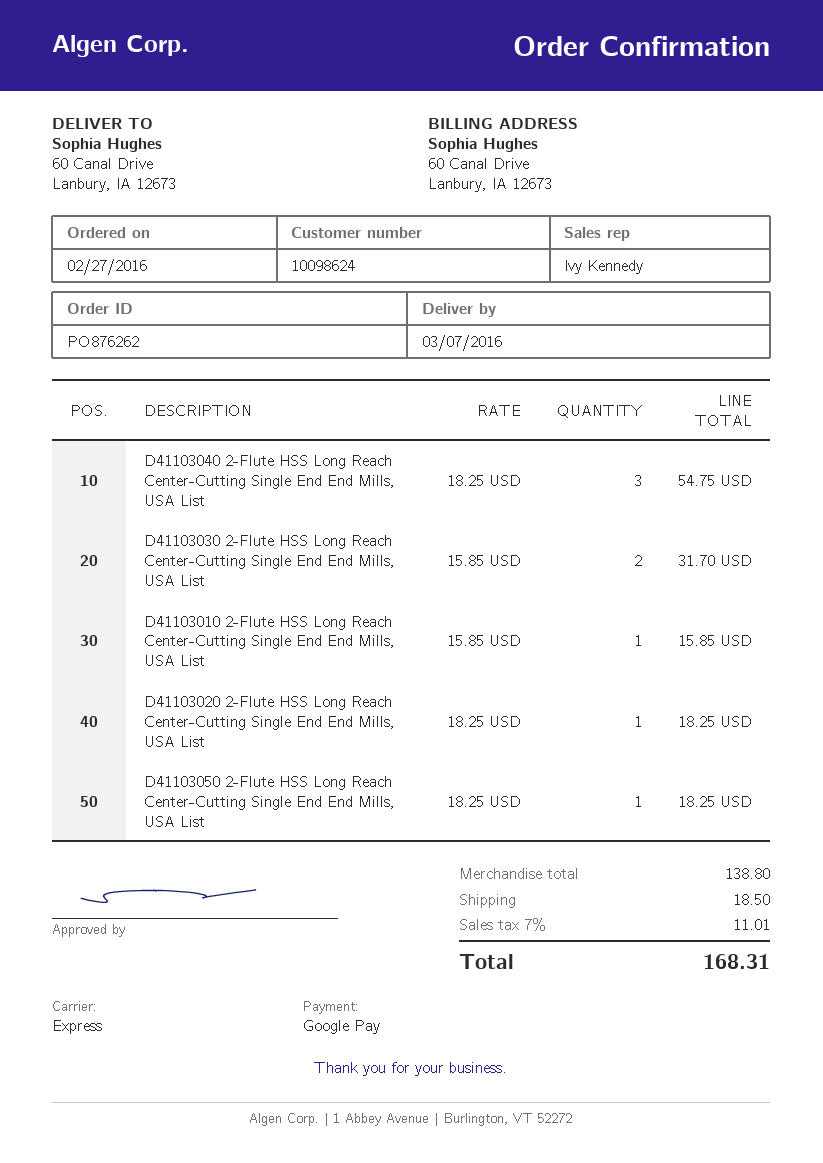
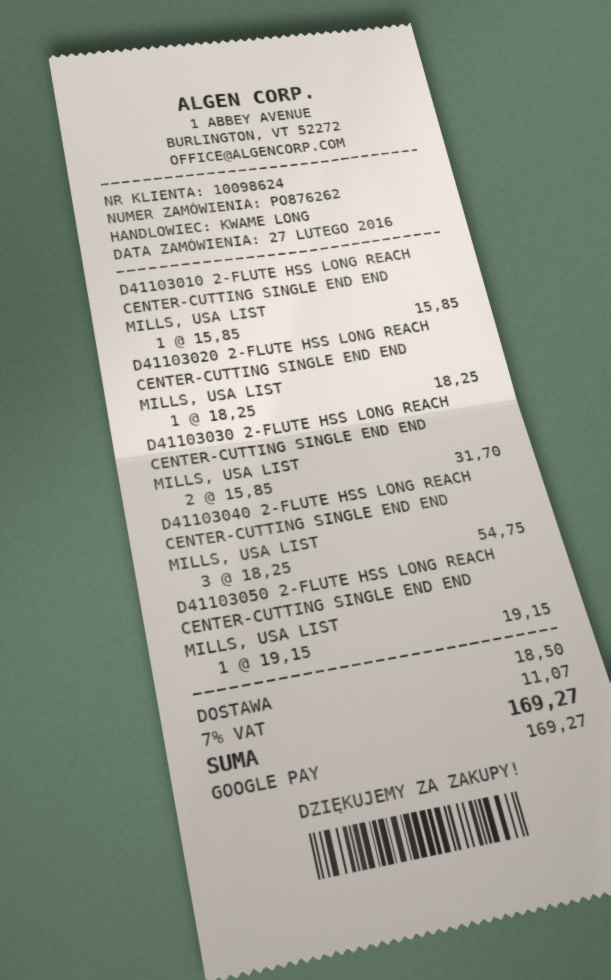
sales rep: Ivy Kennedy -> KWAME LONG
D41103050 2-Flute HSS Long Reach Center-Cutting Single End End Mills, USA List: 1 x 18.25 = 18.25 -> 1 x 19.15 = 19.15
tax: 7% = 11.01 -> 7% = 11.07
total: 168.31 -> 169.27

